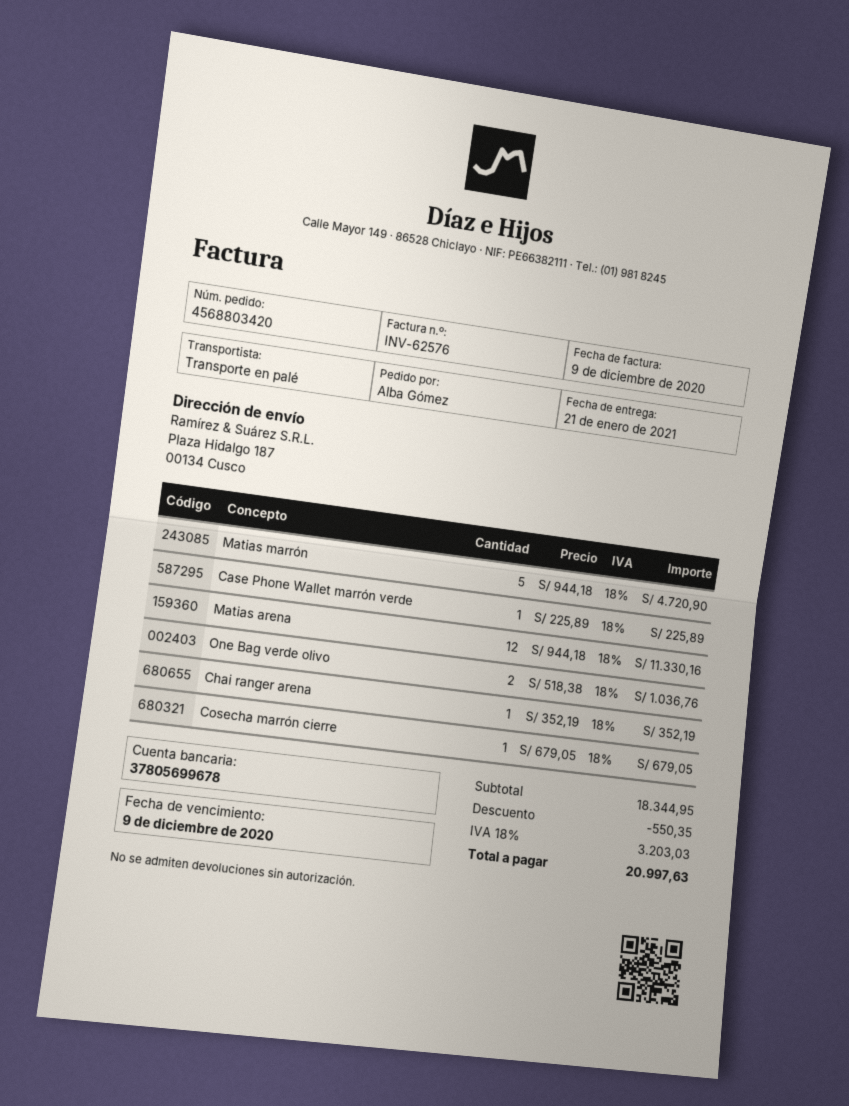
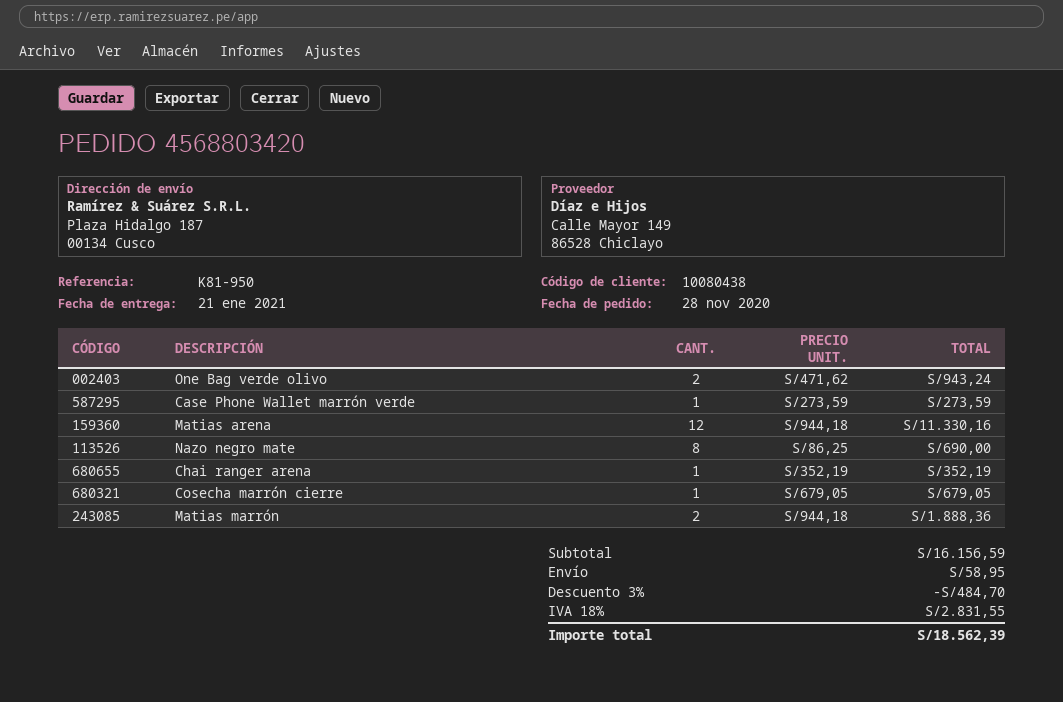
Matias marrón: 5 x 944.18 = 4720.90 -> 2 x 944.18 = 1888.36
Case Phone Wallet marrón verde: 1 x 225.89 = 225.89 -> 1 x 273.59 = 273.59
One Bag verde olivo: 2 x 518.38 = 1036.76 -> 2 x 471.62 = 943.24
Nazo negro mate: none -> 8 x 86.25 = 690.00
subtotal: 18344.95 -> 16156.59
discount: 550.35 -> 484.70
shipping: none -> 58.95
tax: 18% = 3203.03 -> 18% = 2831.55
total: 20997.63 -> 18562.39

